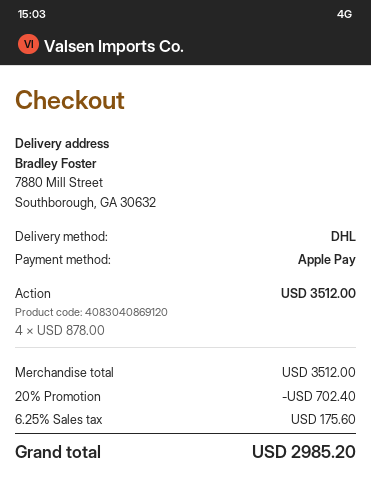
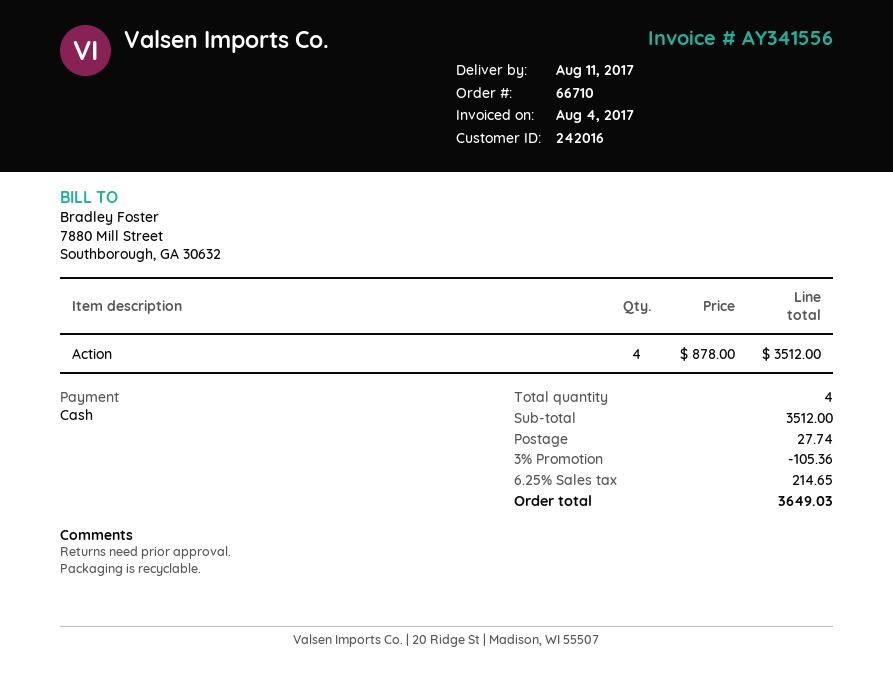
payment method: Apple Pay -> cash
discount: 20% = 702.40 -> 3% = 105.36
shipping: none -> 27.74
tax: 6.25% = 175.60 -> 6.25% = 214.65
total: 2985.20 -> 3649.03

